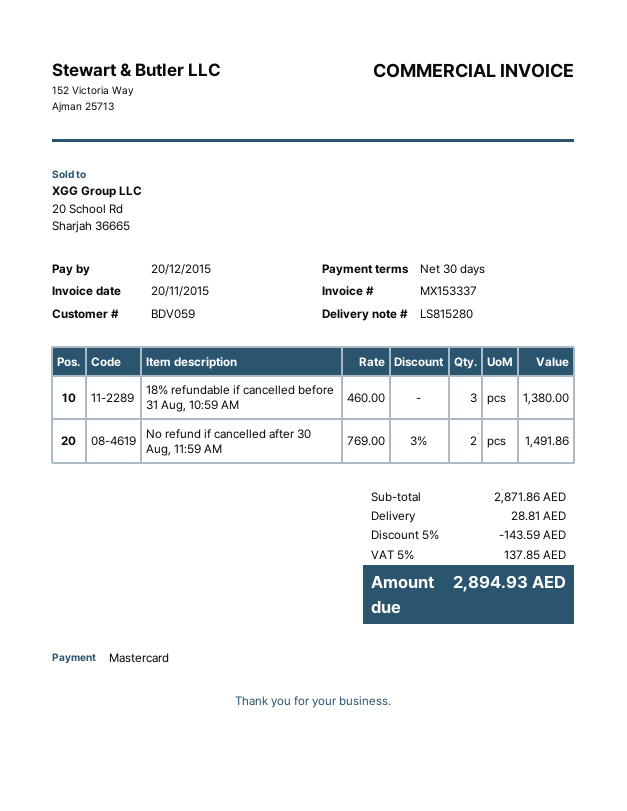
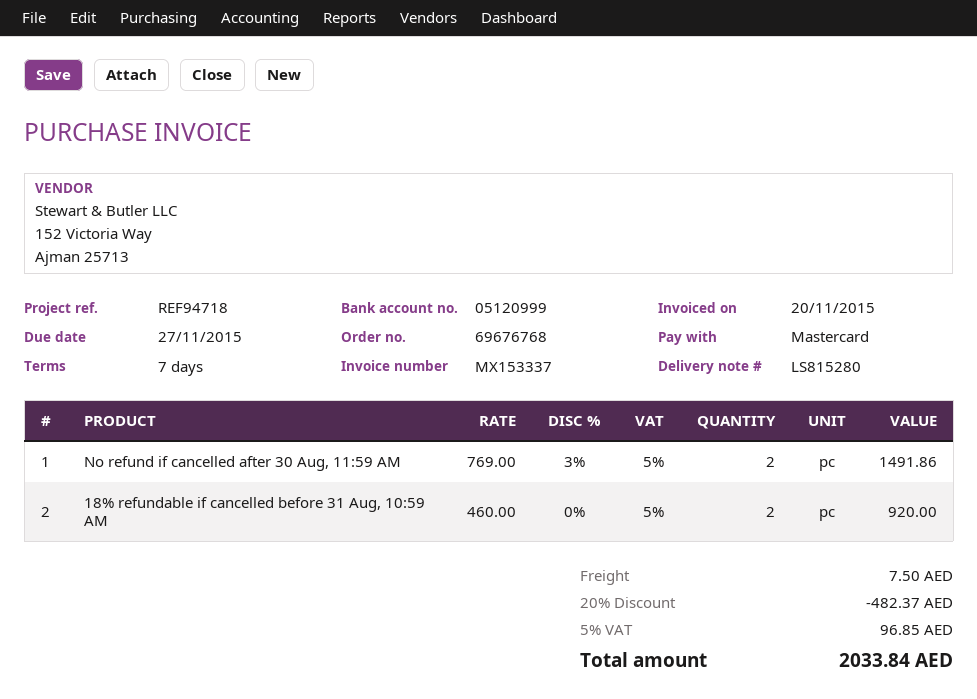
payment terms: 30 days -> 7 days
due date: 2015-12-20 -> 2015-11-27
18% refundable if cancelled before 31 Aug, 10:59 AM: 3 x 460.00 = 1380.00 -> 2 x 460.00 = 920.00
discount: 5% = 143.59 -> 20% = 482.37
shipping: 28.81 -> 7.50
tax: 5% = 137.85 -> 5% = 96.85
total: 2894.93 -> 2033.84

